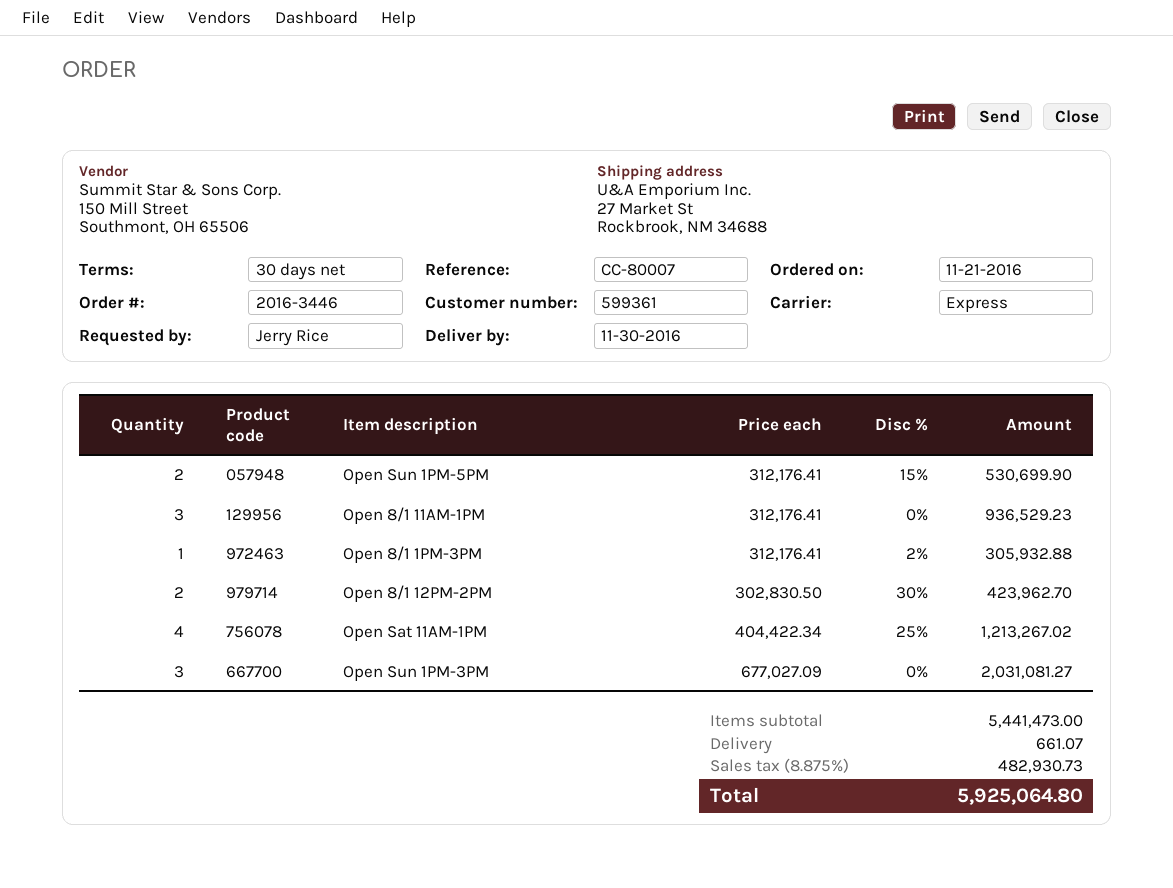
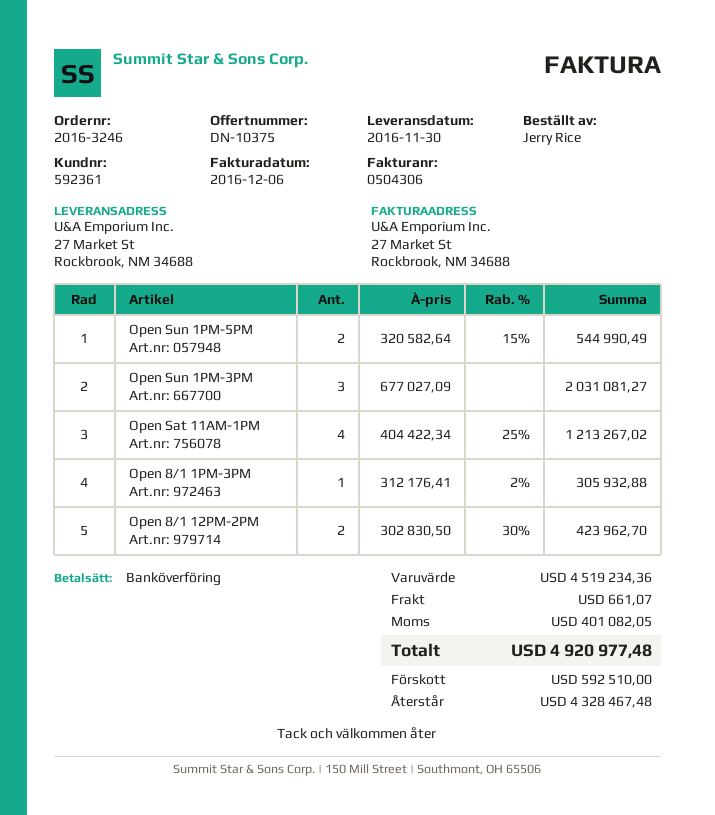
order number: 2016-3446 -> 2016-3246
customer number: 599361 -> 592361
Open Sun 1PM-5PM: 2 x 312176.41 - 15% = 530699.90 -> 2 x 320582.64 - 15% = 544990.49
Open 8/1 11AM-1PM: 3 x 312176.41 = 936529.23 -> none
subtotal: 5441473.00 -> 4519234.36
tax: 482930.73 -> 401082.05
total: 5925064.80 -> 4920977.48

